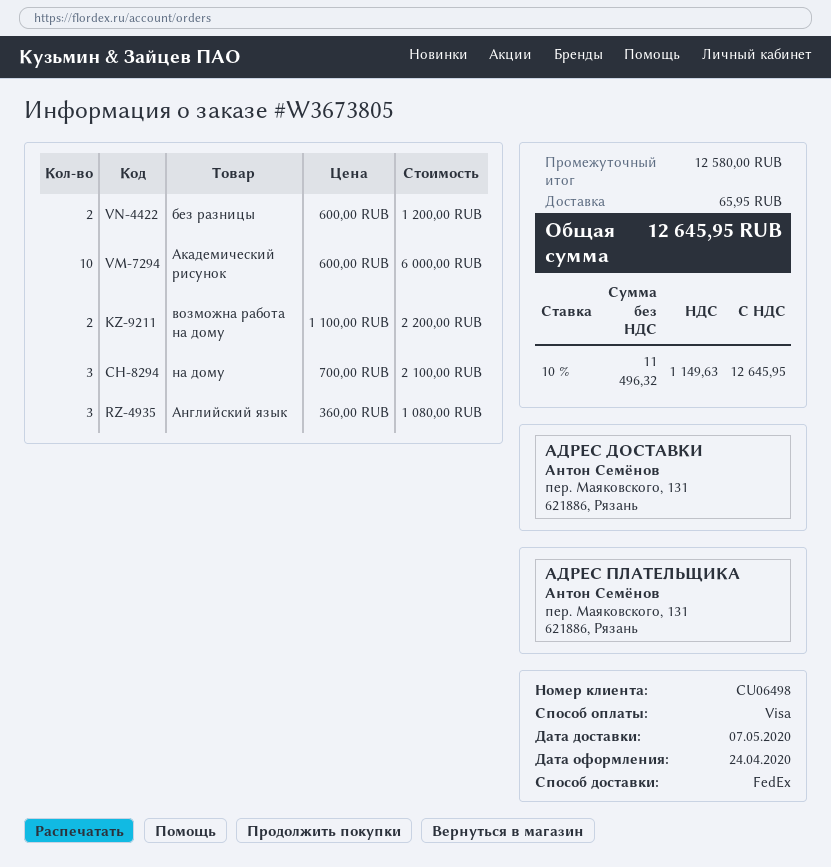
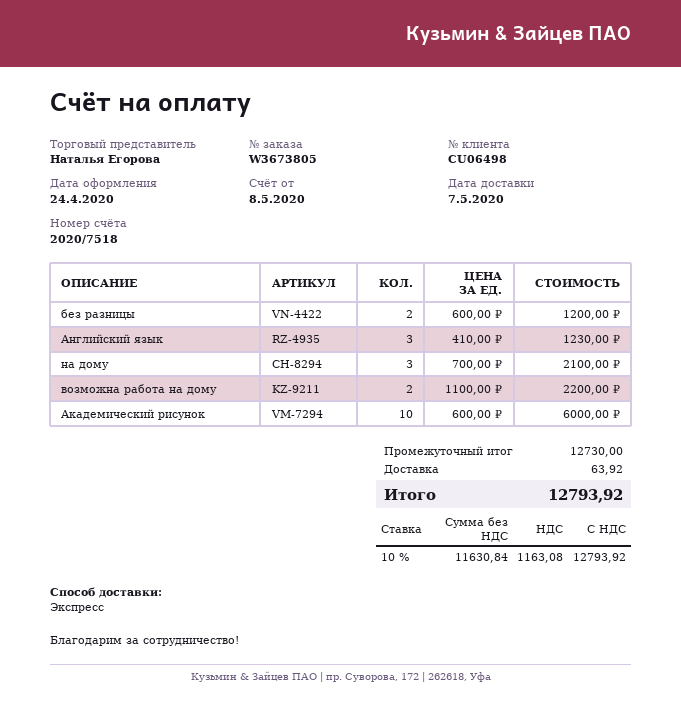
shipping method: FedEx -> express
Английский язык: 3 x 360.00 = 1080.00 -> 3 x 410.00 = 1230.00
subtotal: 12580.00 -> 12730.00
shipping: 65.95 -> 63.92
net: 11496.32 -> 11630.84
tax: 10% = 1149.63 -> 10% = 1163.08
total: 12645.95 -> 12793.92

